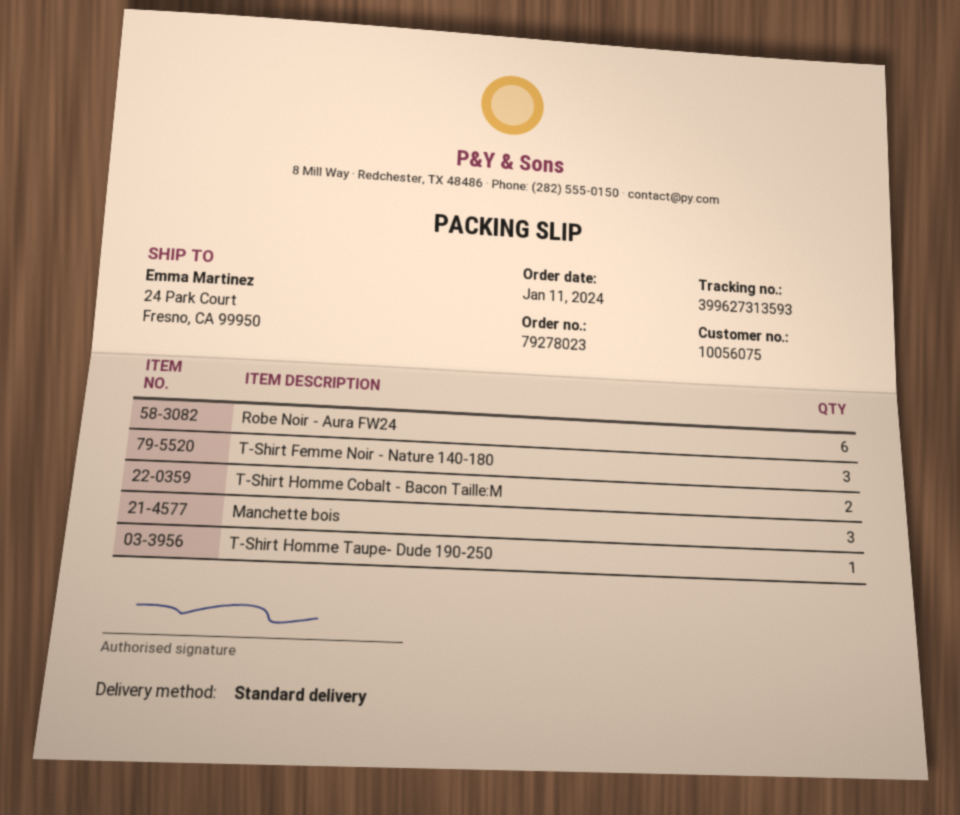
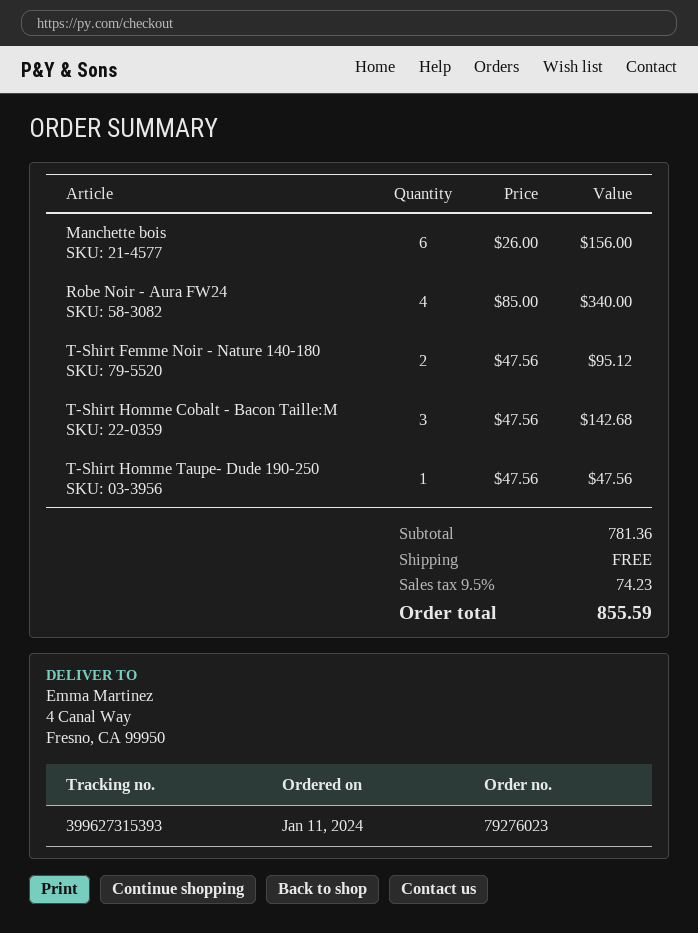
order number: 79278023 -> 79276023
tracking number: 399627313593 -> 399627315393
ship to: 24 Park Court, Fresno, CA 99950 -> 4 Canal Way, Fresno, CA 99950
Robe Noir - Aura FW24: 6 -> 4
T-Shirt Femme Noir - Nature 140-180: 3 -> 2
T-Shirt Homme Cobalt - Bacon Taille:M: 2 -> 3
Manchette bois: 3 -> 6

